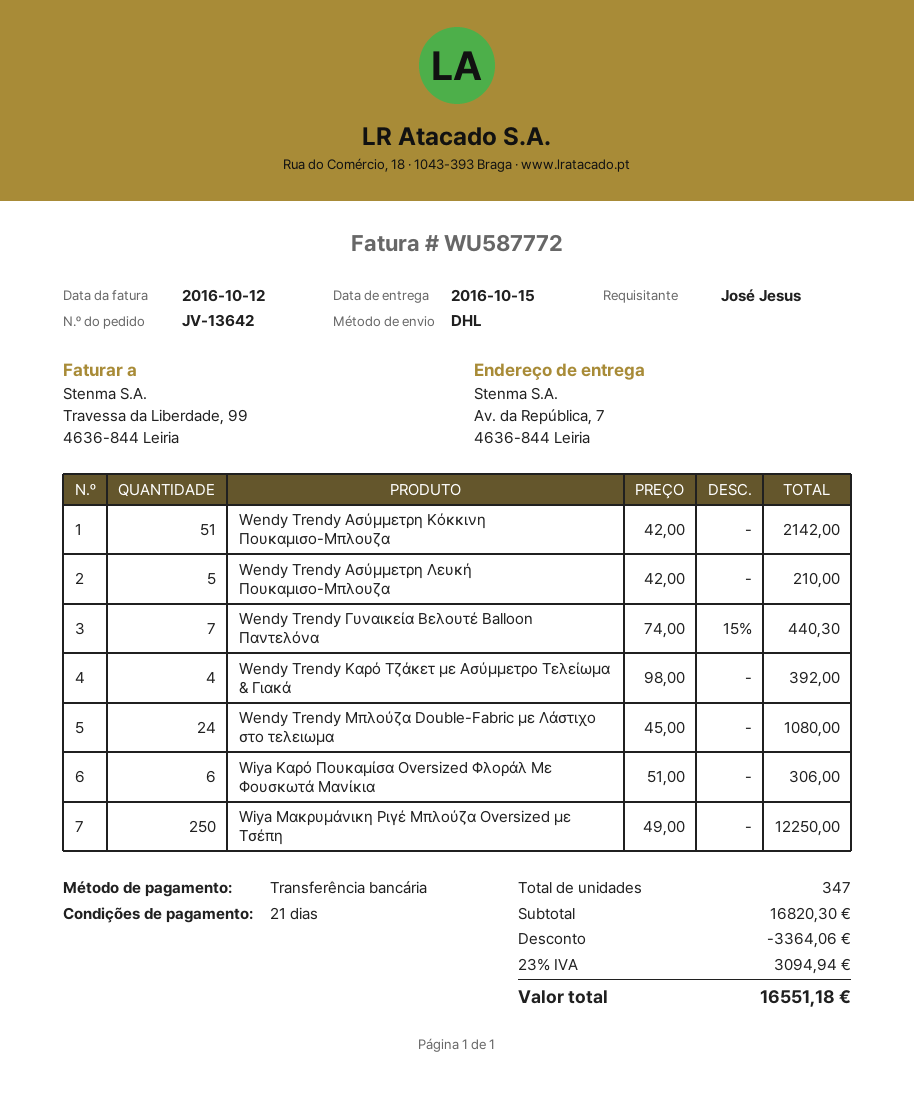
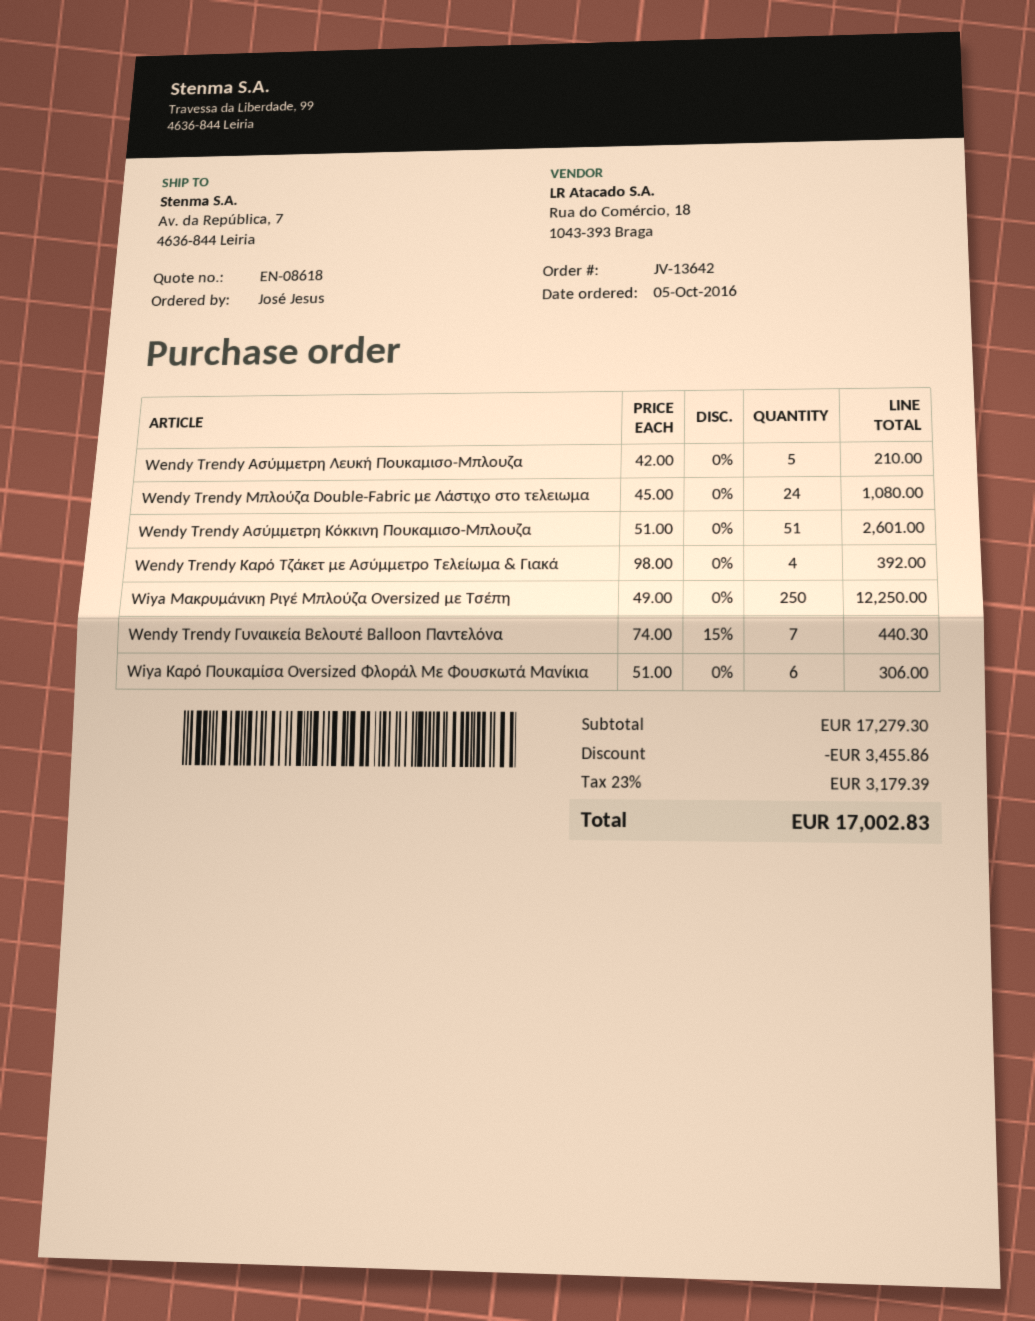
Wendy Trendy Ασύμμετρη Κόκκινη Πουκαμισο-Μπλουζα: 51 x 42.00 = 2142.00 -> 51 x 51.00 = 2601.00
subtotal: 16820.30 -> 17279.30
discount: 3364.06 -> 3455.86
tax: 23% = 3094.94 -> 23% = 3179.39
total: 16551.18 -> 17002.83

